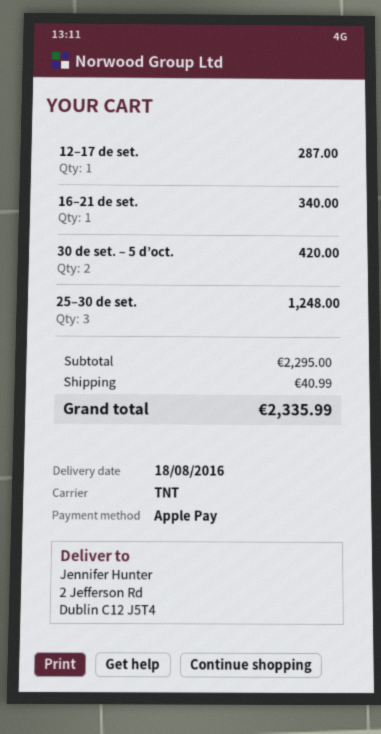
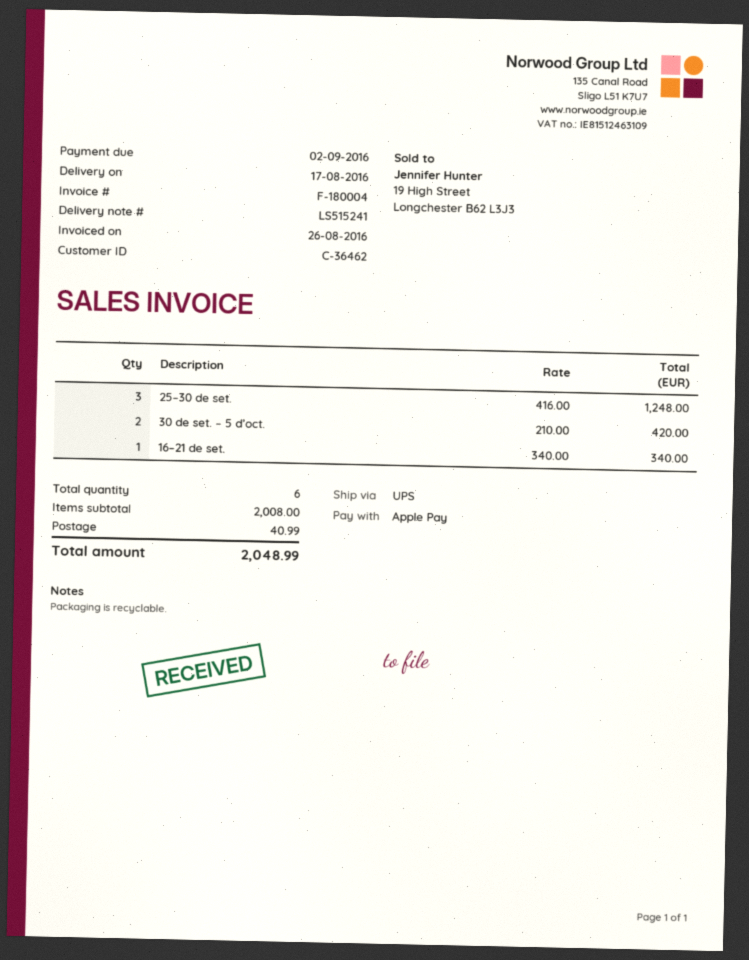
delivery date: 2016-08-18 -> 2016-08-17
shipping method: TNT -> UPS
12–17 de set.: 1 for 287.00 -> none
subtotal: 2295.00 -> 2008.00
total: 2335.99 -> 2048.99

